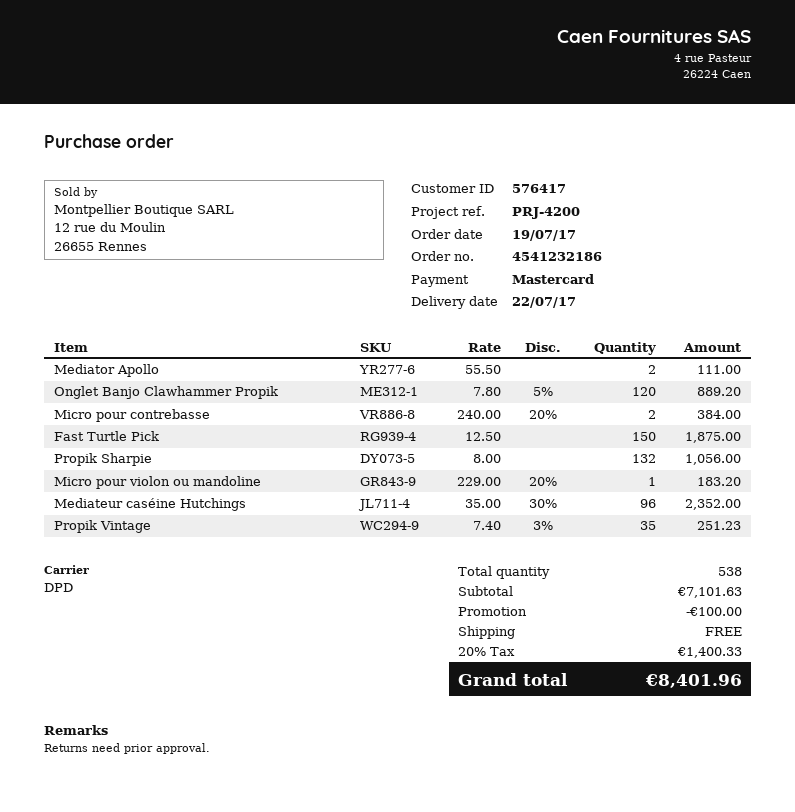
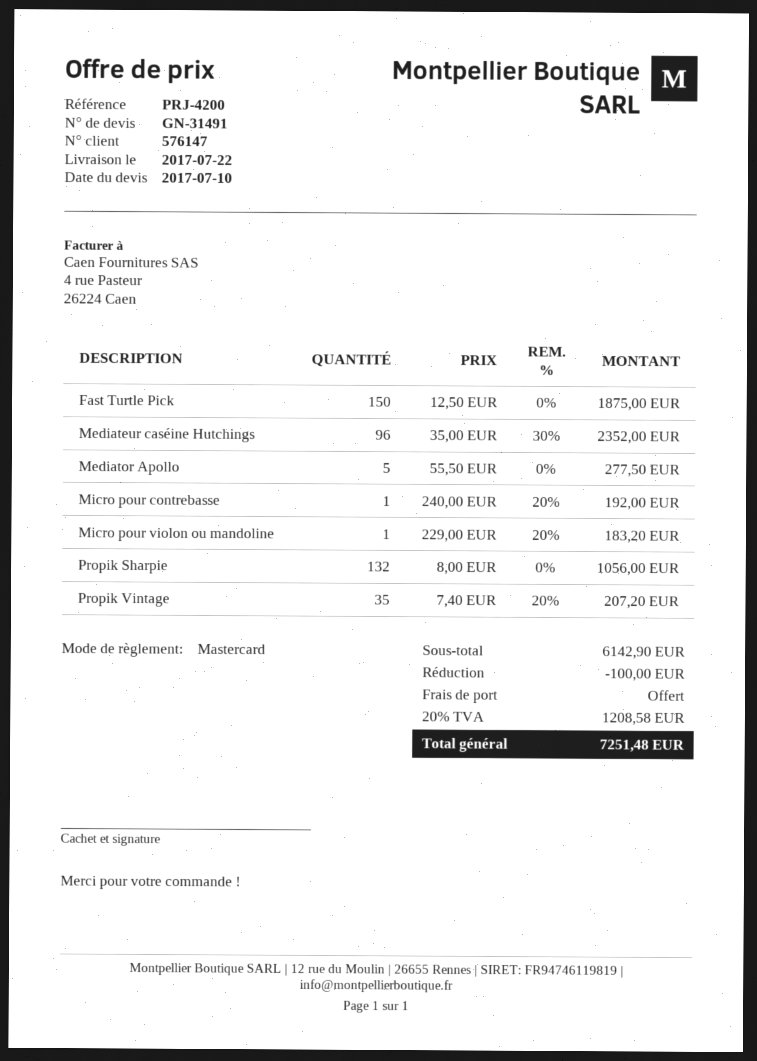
customer number: 576417 -> 576147
Mediator Apollo: 2 x 55.50 = 111.00 -> 5 x 55.50 = 277.50
Onglet Banjo Clawhammer Propik: 120 x 7.80 - 5% = 889.20 -> none
Micro pour contrebasse: 2 x 240.00 - 20% = 384.00 -> 1 x 240.00 - 20% = 192.00
Propik Vintage: 35 x 7.40 - 3% = 251.23 -> 35 x 7.40 - 20% = 207.20
subtotal: 7101.63 -> 6142.90
tax: 20% = 1400.33 -> 20% = 1208.58
total: 8401.96 -> 7251.48

